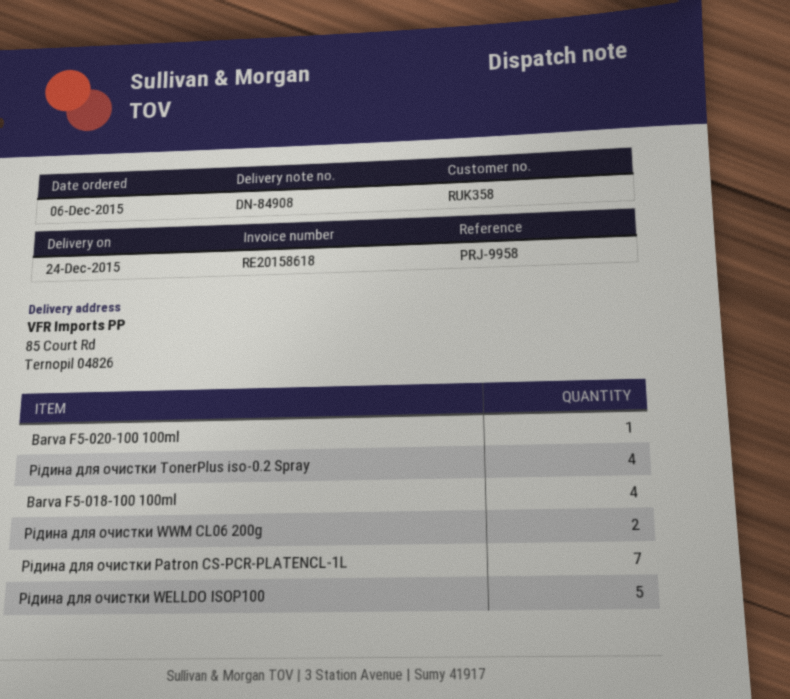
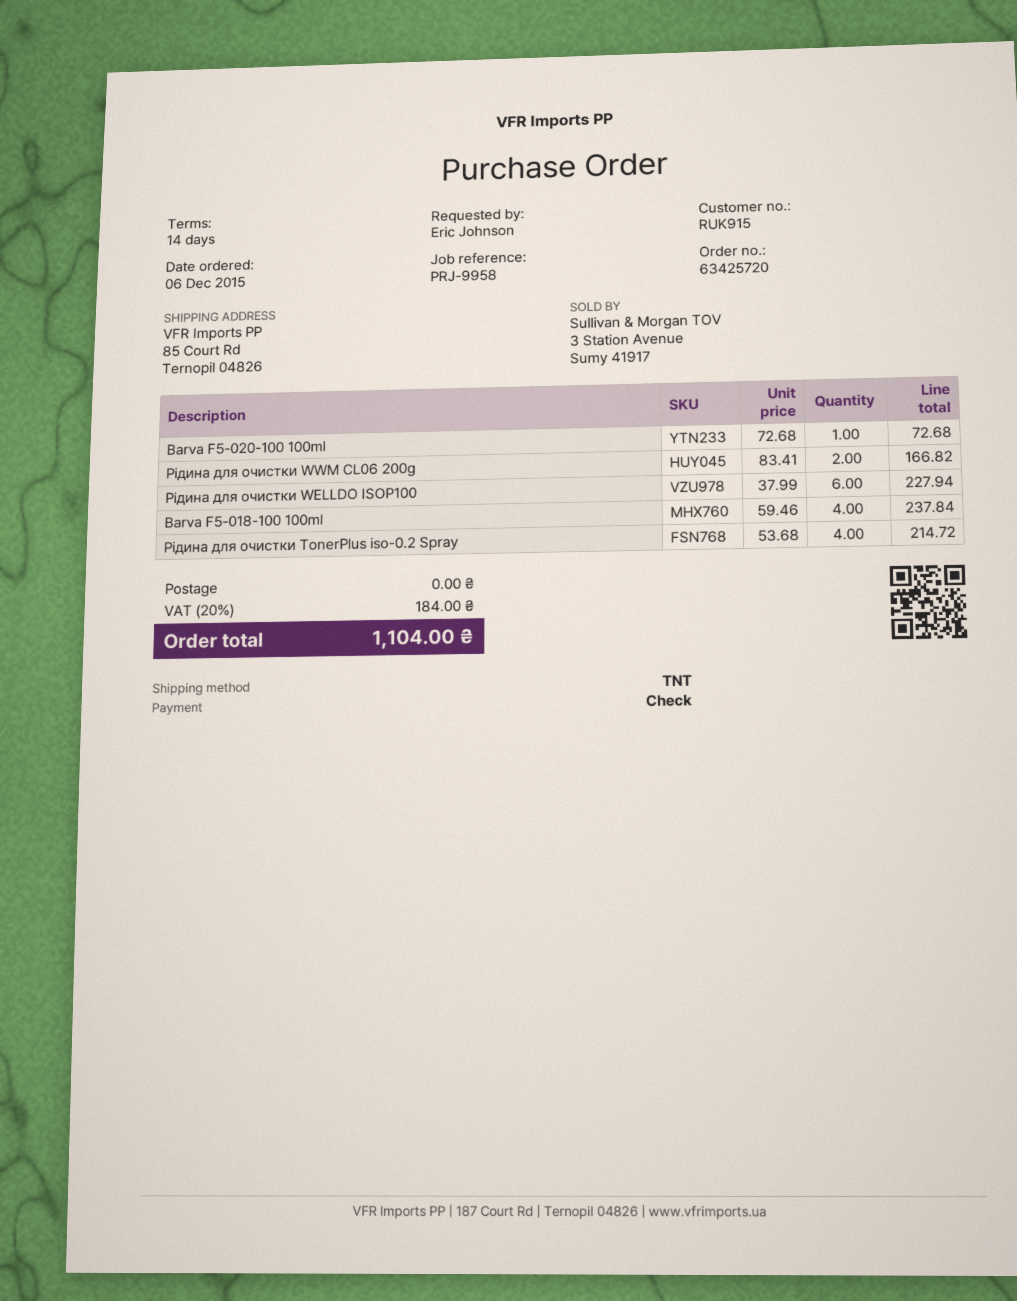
customer number: RUK358 -> RUK915
Рідина для очистки Patron CS-PCR-PLATENCL-1L: 7 -> none
Рідина для очистки WELLDO ISOP100: 5 -> 6

